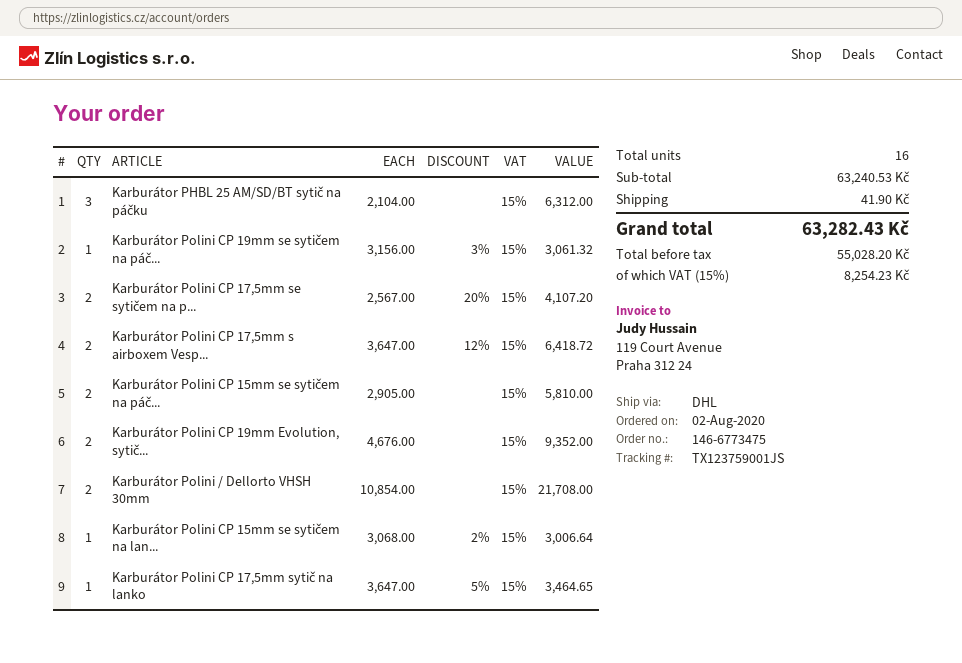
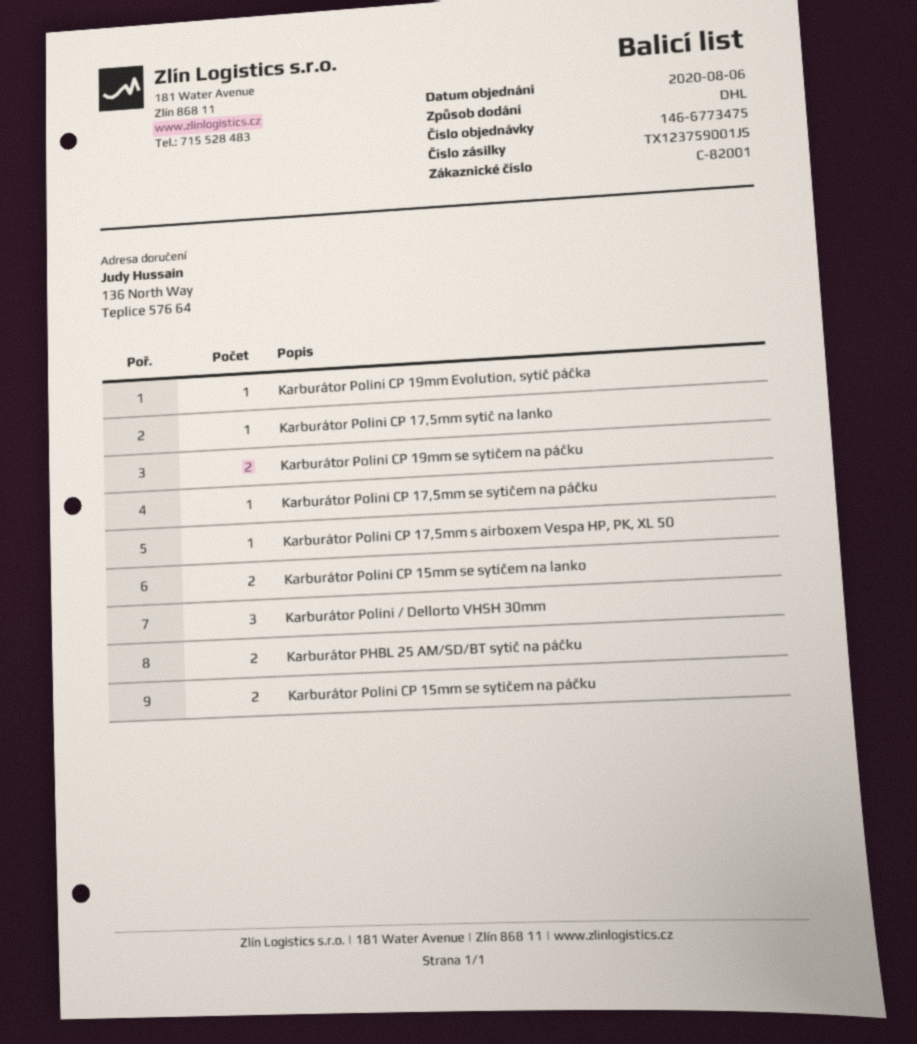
order date: 2020-08-02 -> 2020-08-06
Karburátor PHBL 25 AM/SD/BT sytič na páčku: 3 -> 2
Karburátor Polini CP 19mm se sytičem na páč...: 1 -> 2
Karburátor Polini CP 17,5mm se sytičem na p...: 2 -> 1
Karburátor Polini CP 17,5mm s airboxem Vesp...: 2 -> 1
Karburátor Polini CP 19mm Evolution, sytič...: 2 -> 1
Karburátor Polini / Dellorto VHSH 30mm: 2 -> 3
Karburátor Polini CP 15mm se sytičem na lan...: 1 -> 2

